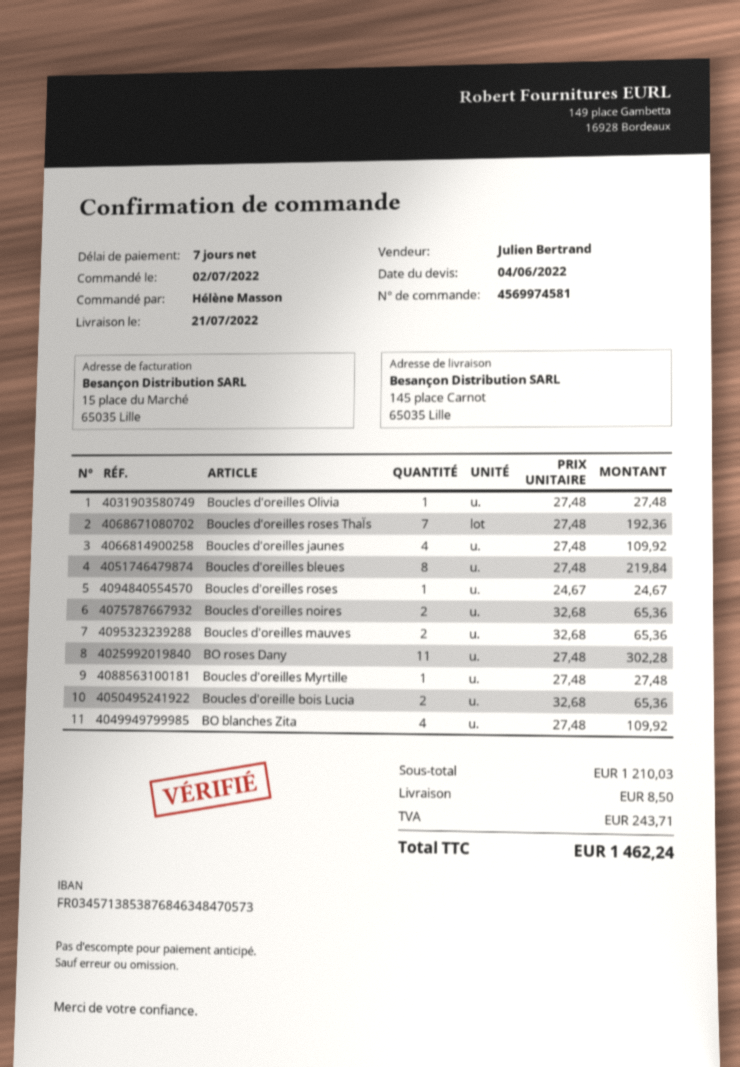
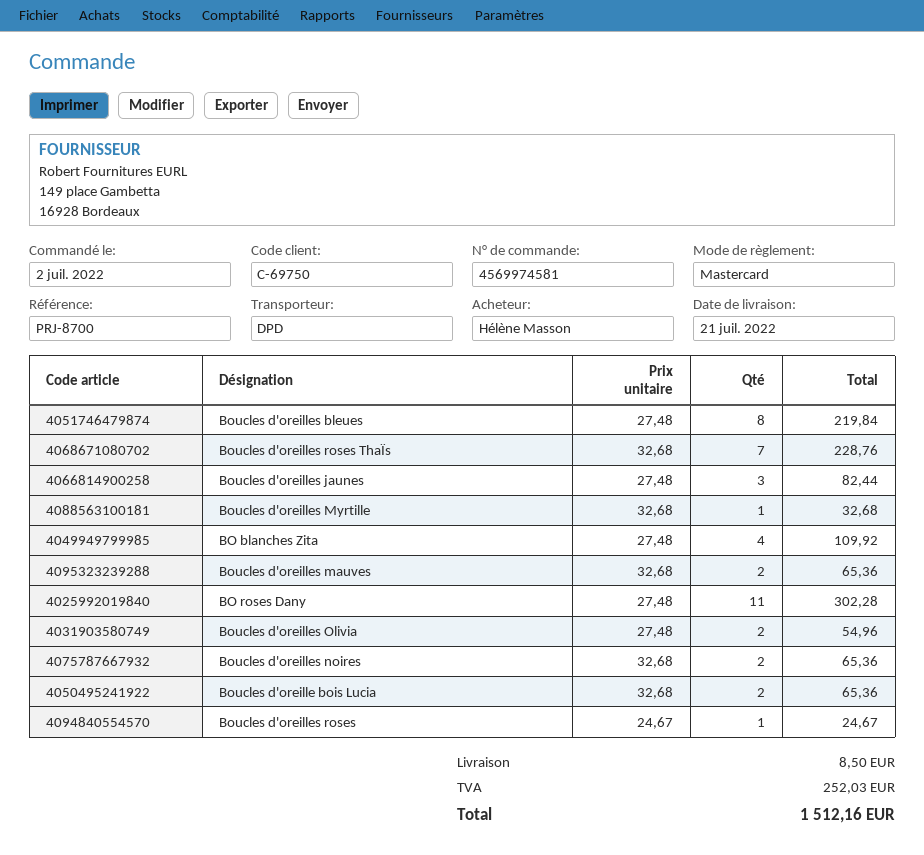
Boucles d'oreilles Olivia: 1 x 27.48 = 27.48 -> 2 x 27.48 = 54.96
Boucles d'oreilles roses ThaÏs: 7 x 27.48 = 192.36 -> 7 x 32.68 = 228.76
Boucles d'oreilles jaunes: 4 x 27.48 = 109.92 -> 3 x 27.48 = 82.44
Boucles d'oreilles Myrtille: 1 x 27.48 = 27.48 -> 1 x 32.68 = 32.68
tax: 243.71 -> 252.03
total: 1462.24 -> 1512.16

